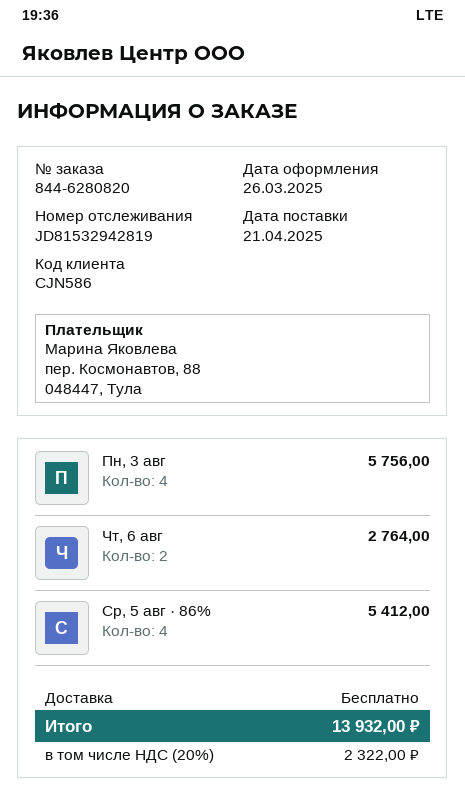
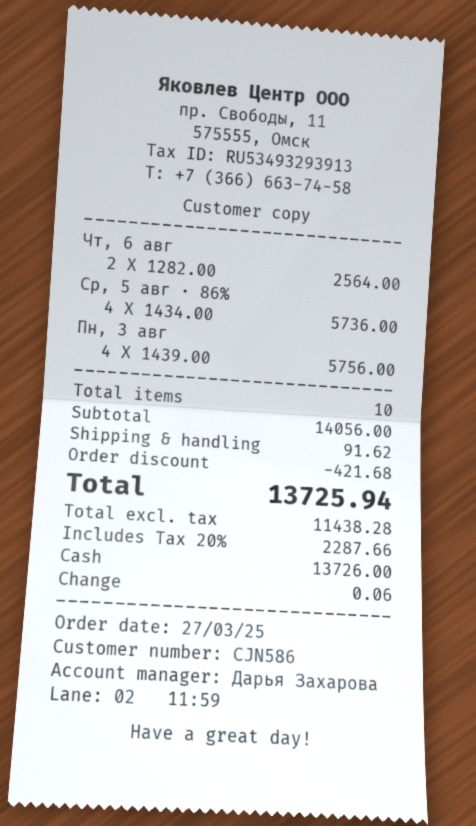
order date: 2025-03-26 -> 2025-03-27
Чт, 6 авг: 2 for 2764.00 -> 2 for 2564.00
Ср, 5 авг · 86%: 4 for 5412.00 -> 4 for 5736.00
discount: none -> 421.68
shipping: 0.00 -> 91.62
tax: 20% = 2322.00 -> 20% = 2287.66
total: 13932.00 -> 13725.94

